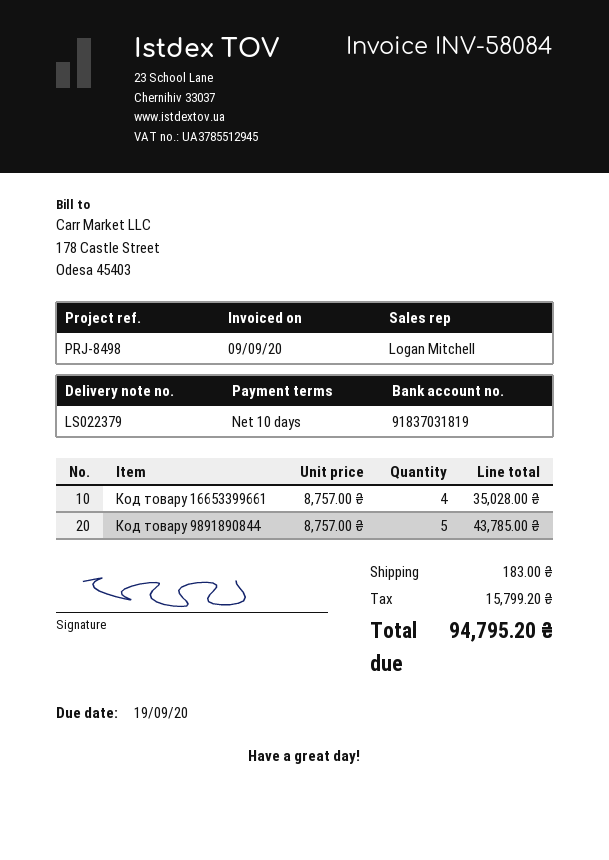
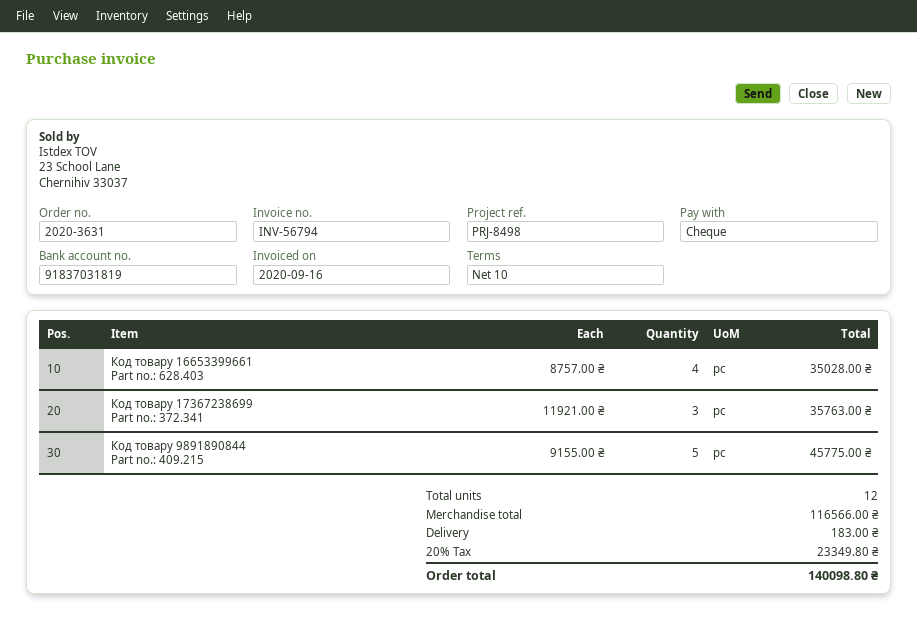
invoice number: INV-58084 -> INV-56794
invoice date: 2020-09-09 -> 2020-09-16
Код товару 9891890844: 5 x 8757.00 = 43785.00 -> 5 x 9155.00 = 45775.00
Код товару 17367238699: none -> 3 x 11921.00 = 35763.00
tax: 15799.20 -> 23349.80
total: 94795.20 -> 140098.80

